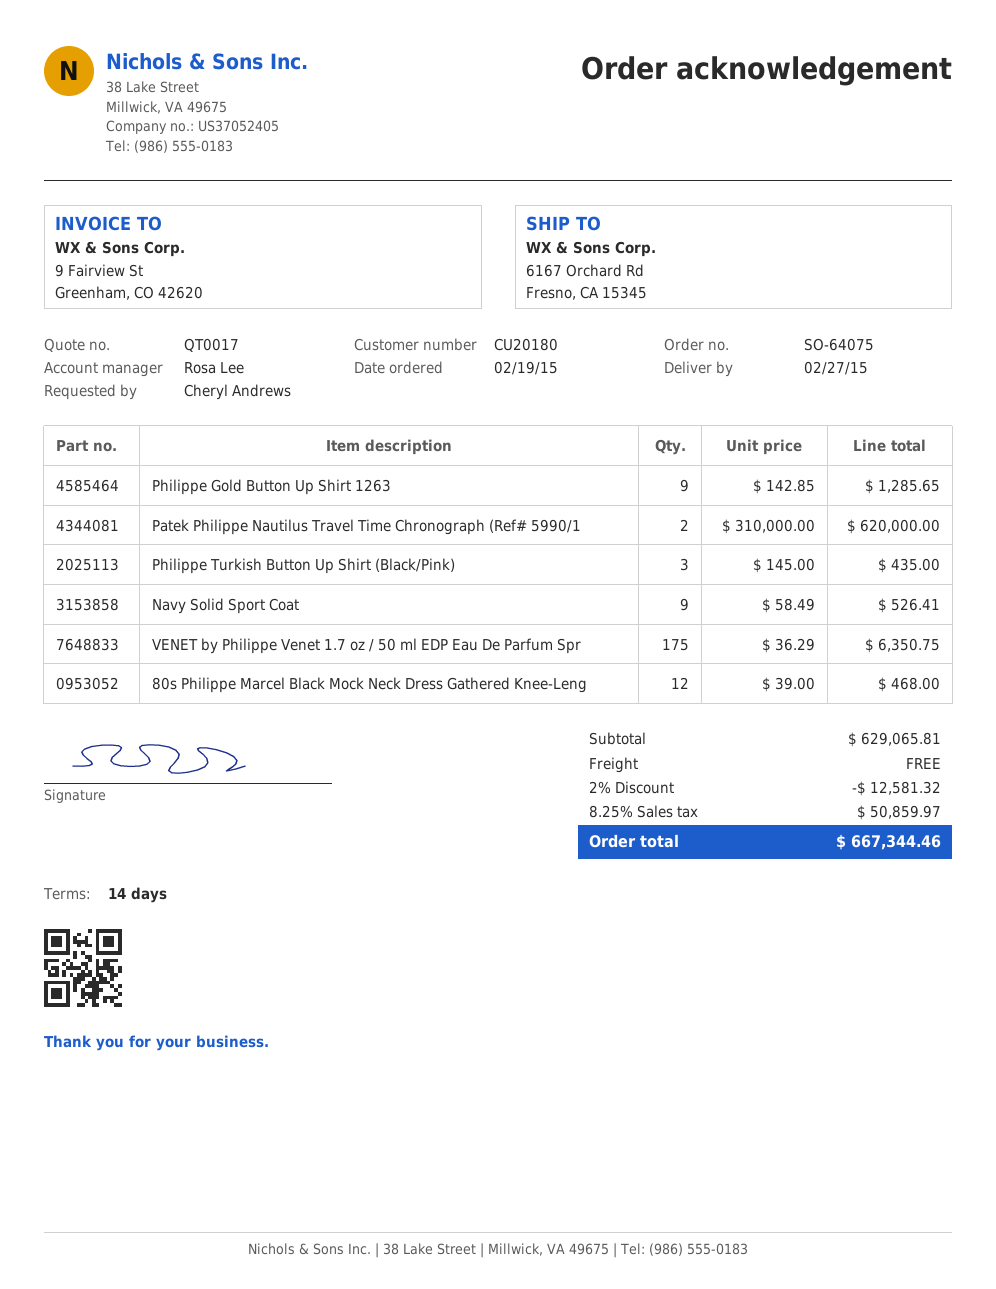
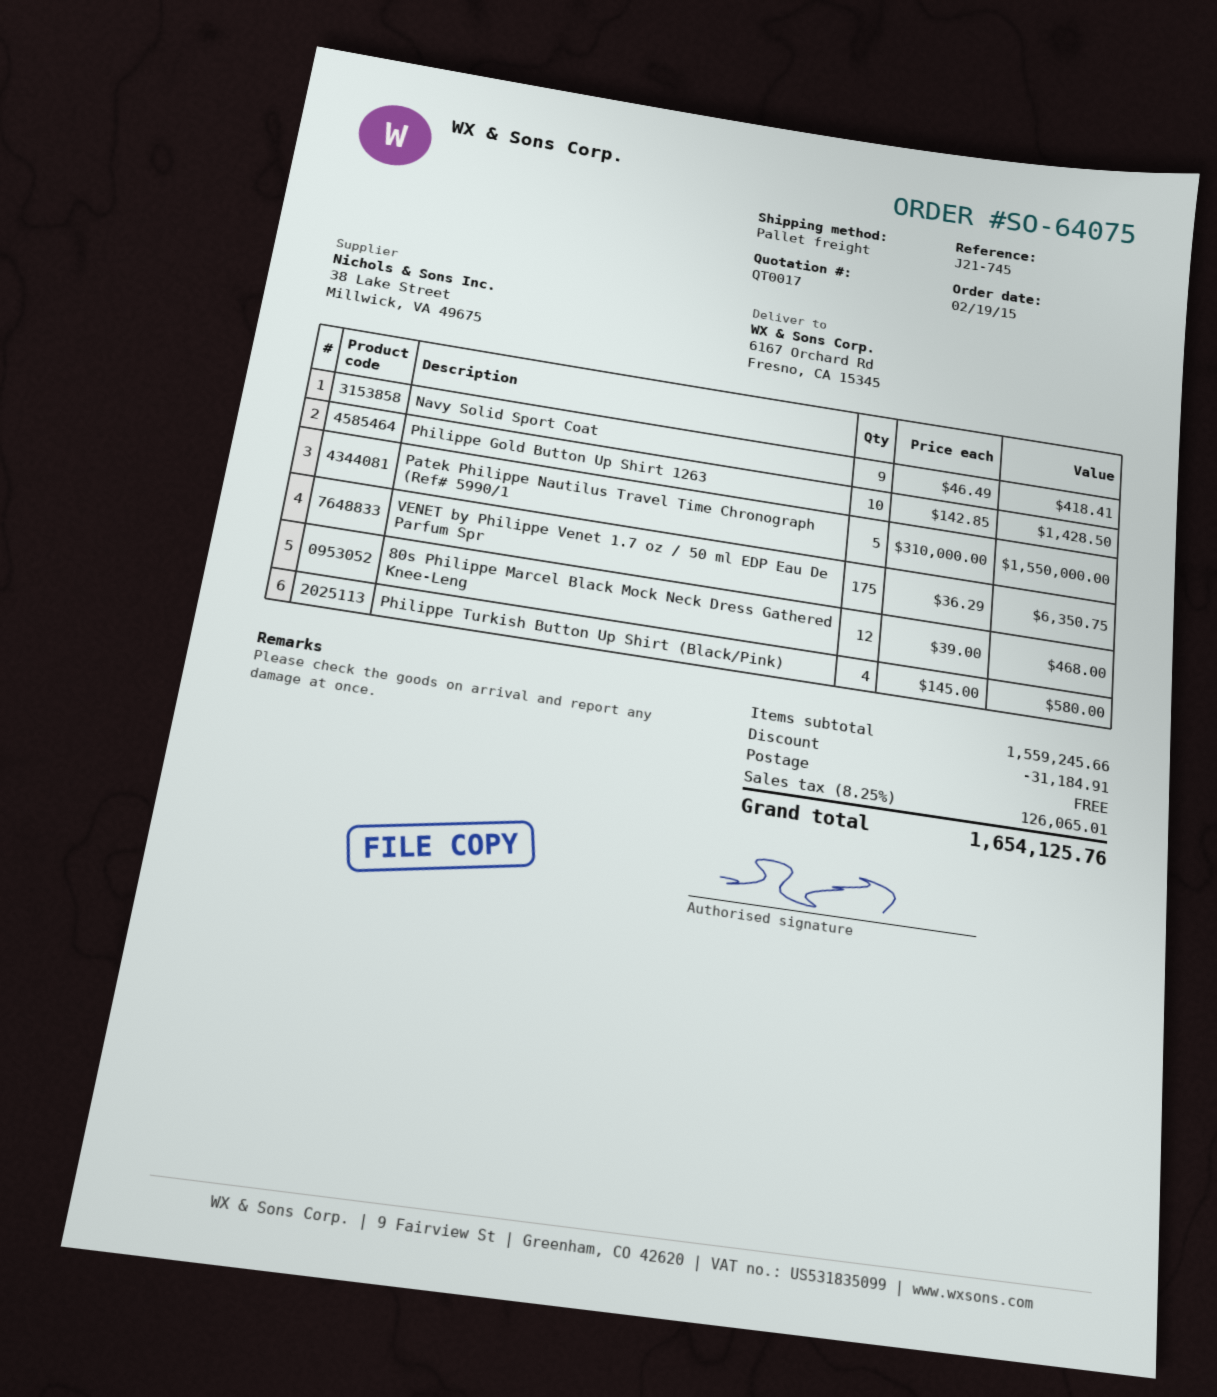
Philippe Gold Button Up Shirt 1263: 9 x 142.85 = 1285.65 -> 10 x 142.85 = 1428.50
Patek Philippe Nautilus Travel Time Chronograph (Ref# 5990/1: 2 x 310000.00 = 620000.00 -> 5 x 310000.00 = 1550000.00
Philippe Turkish Button Up Shirt (Black/Pink): 3 x 145.00 = 435.00 -> 4 x 145.00 = 580.00
Navy Solid Sport Coat: 9 x 58.49 = 526.41 -> 9 x 46.49 = 418.41
subtotal: 629065.81 -> 1559245.66
discount: 12581.32 -> 31184.91
tax: 8.25% = 50859.97 -> 8.25% = 126065.01
total: 667344.46 -> 1654125.76

